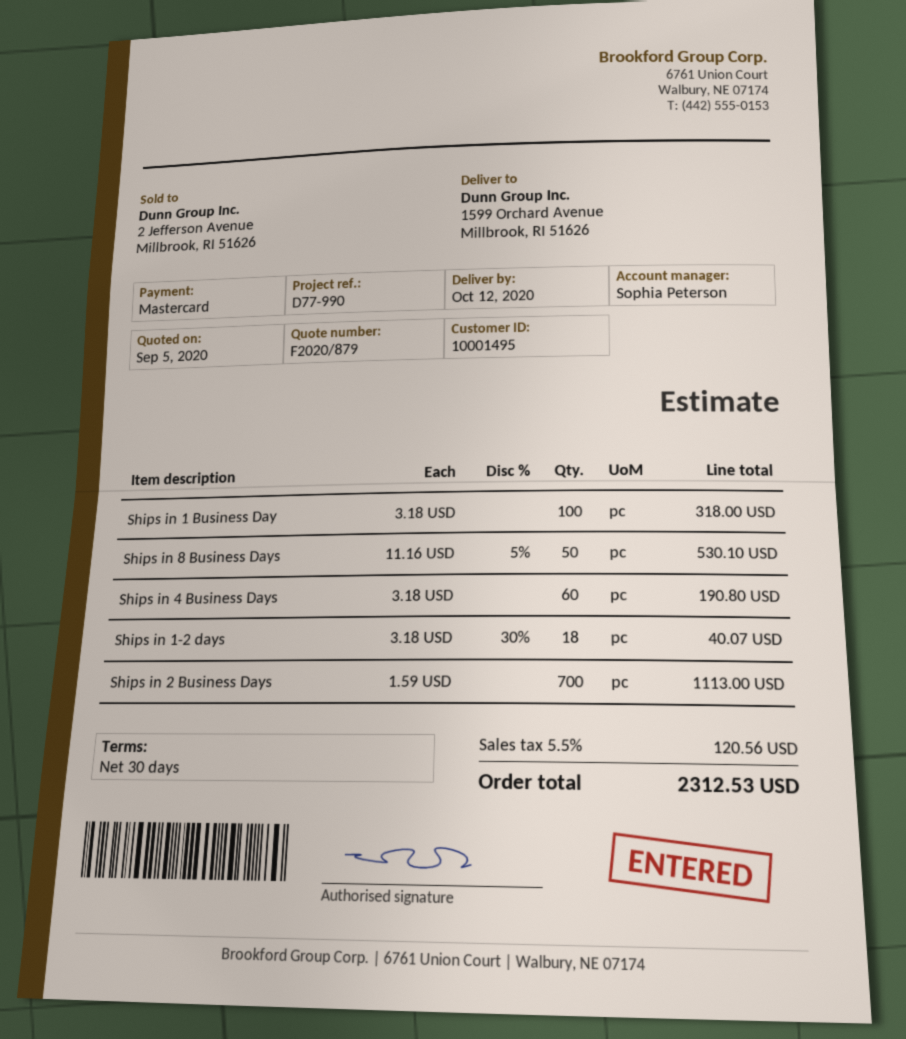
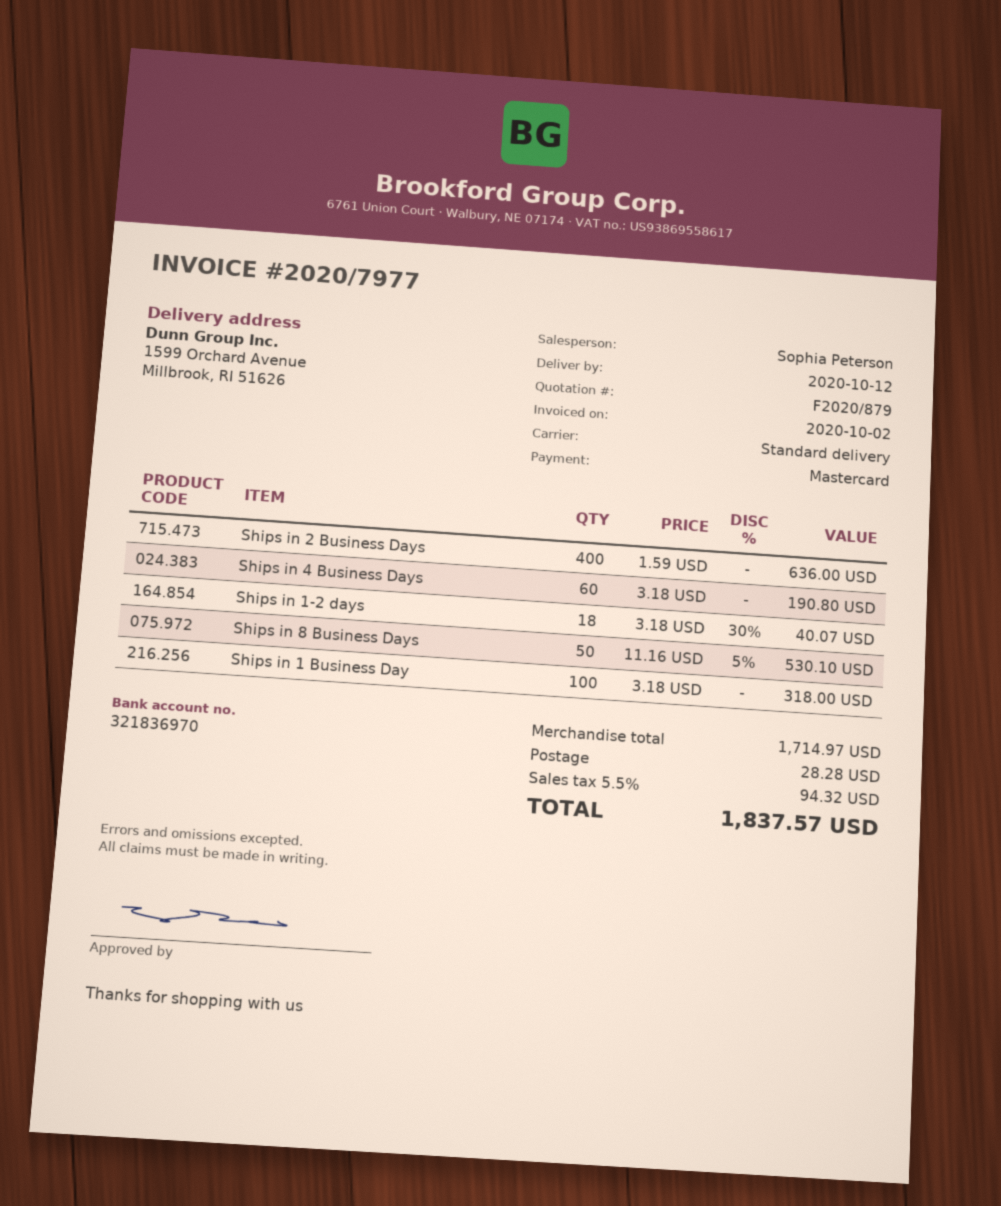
Ships in 2 Business Days: 700 x 1.59 = 1113.00 -> 400 x 1.59 = 636.00
shipping: none -> 28.28
tax: 5.5% = 120.56 -> 5.5% = 94.32
total: 2312.53 -> 1837.57

